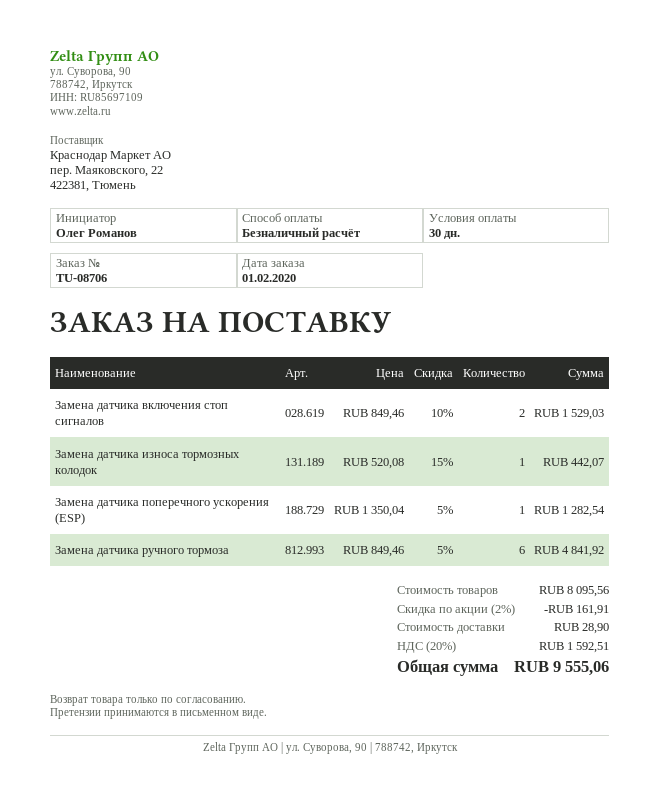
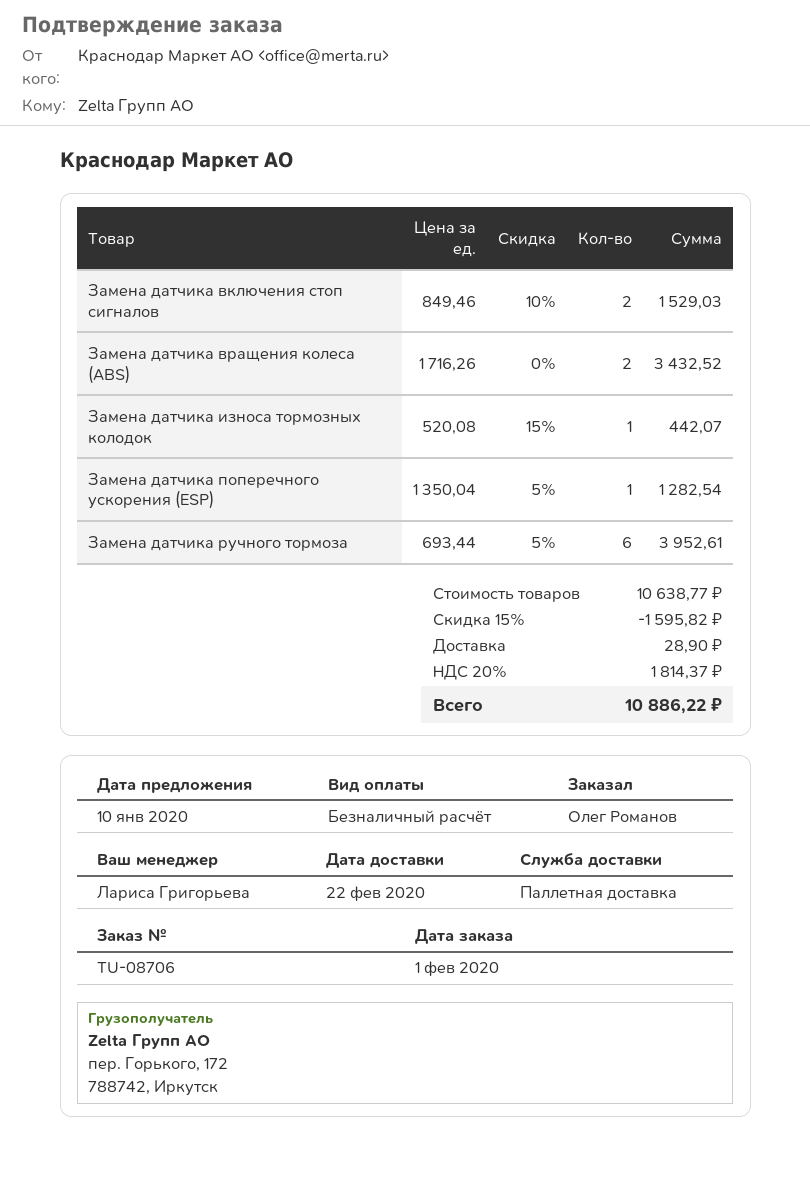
Замена датчика ручного тормоза: 6 x 849.46 - 5% = 4841.92 -> 6 x 693.44 - 5% = 3952.61
Замена датчика вращения колеса (ABS): none -> 2 x 1716.26 = 3432.52
subtotal: 8095.56 -> 10638.77
discount: 2% = 161.91 -> 15% = 1595.82
tax: 20% = 1592.51 -> 20% = 1814.37
total: 9555.06 -> 10886.22

